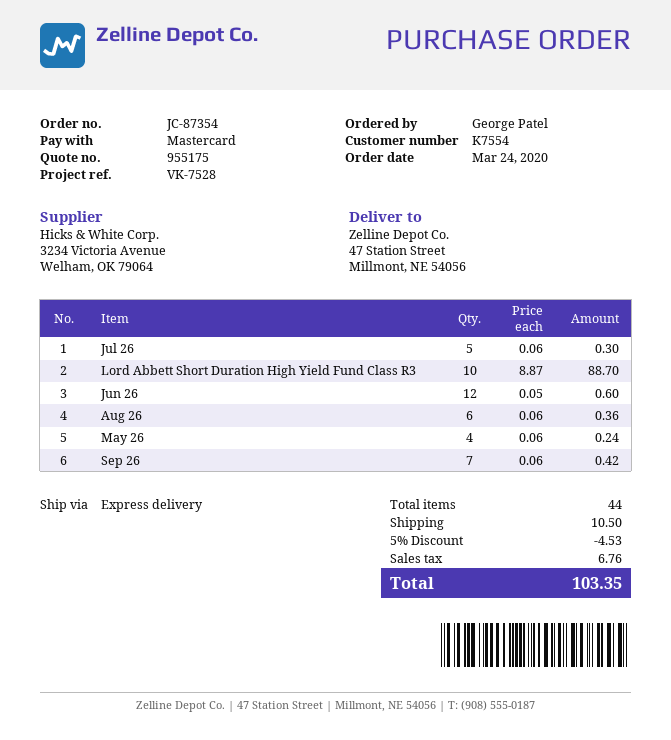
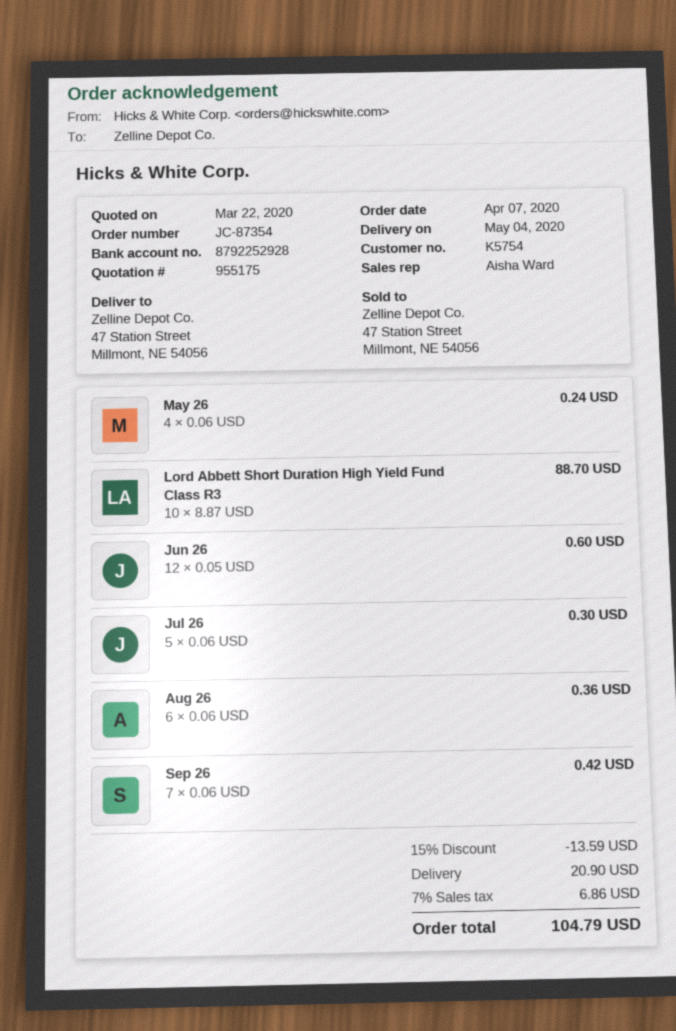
order date: 2020-03-24 -> 2020-04-07
customer number: K7554 -> K5754
discount: 5% = 4.53 -> 15% = 13.59
shipping: 10.50 -> 20.90
tax: 6.76 -> 6.86
total: 103.35 -> 104.79

